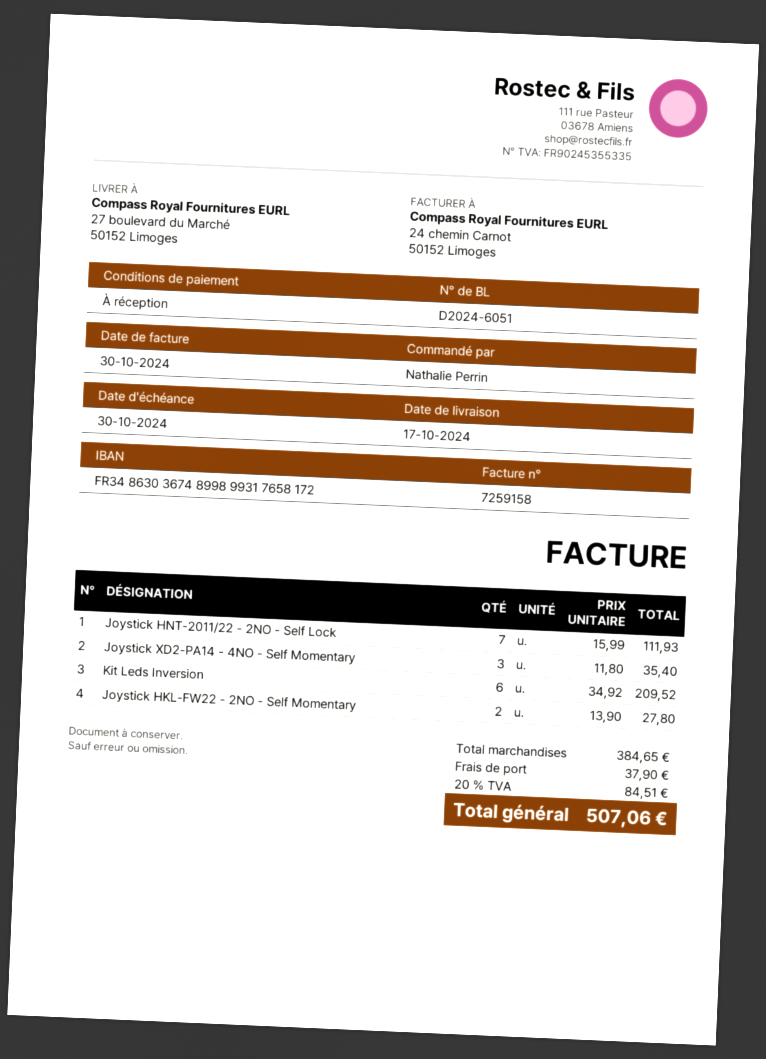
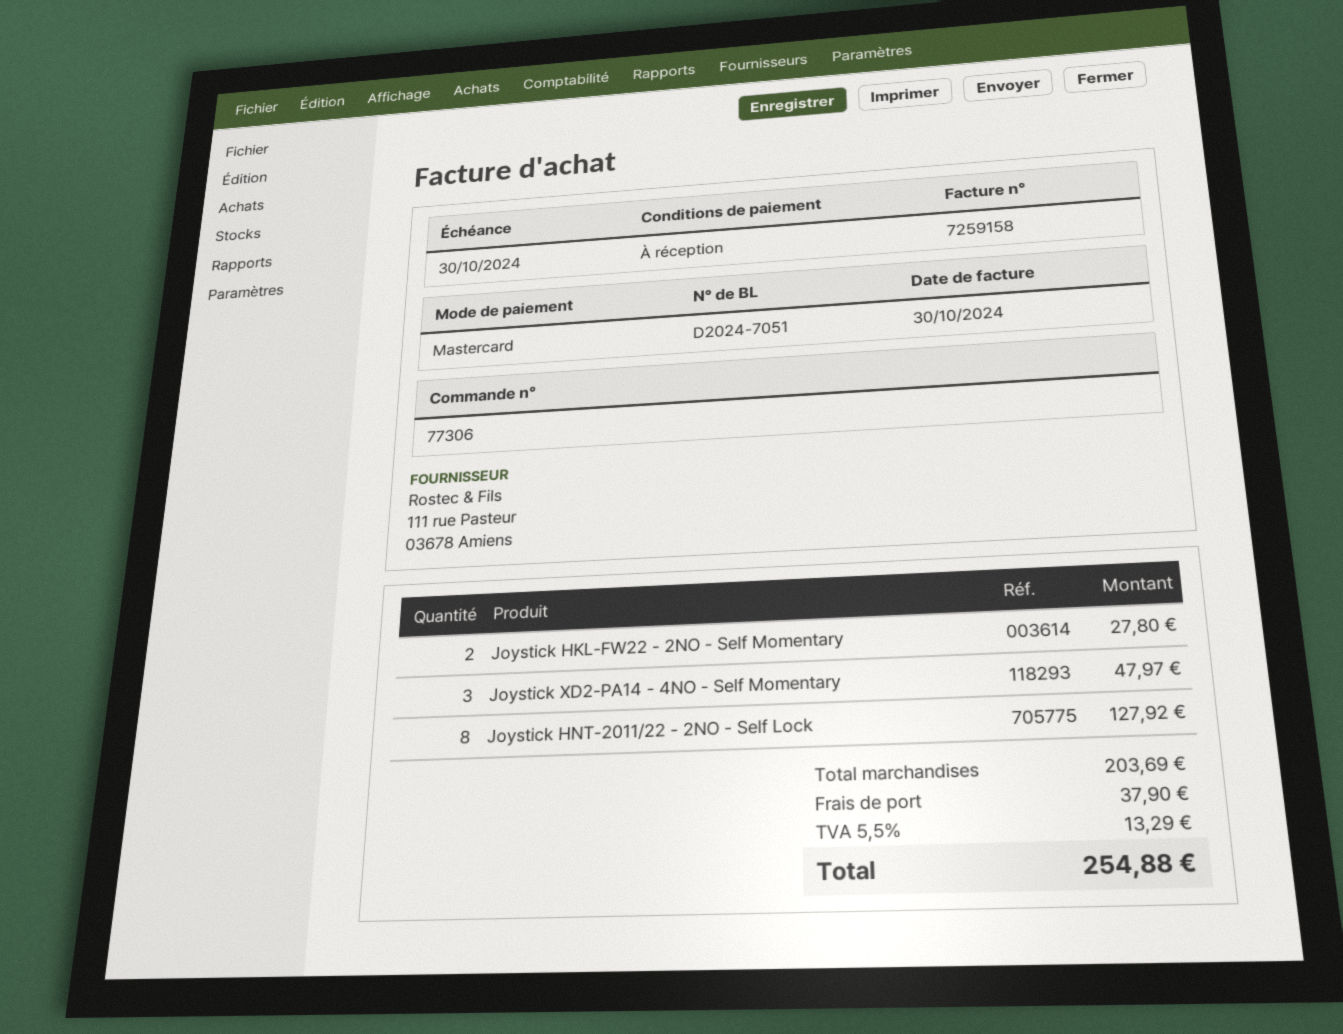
delivery note number: D2024-6051 -> D2024-7051
Joystick HNT-2011/22 - 2NO - Self Lock: 7 for 111.93 -> 8 for 127.92
Joystick XD2-PA14 - 4NO - Self Momentary: 3 for 35.40 -> 3 for 47.97
Kit Leds Inversion: 6 for 209.52 -> none
subtotal: 384.65 -> 203.69
tax: 20% = 84.51 -> 5.5% = 13.29
total: 507.06 -> 254.88

